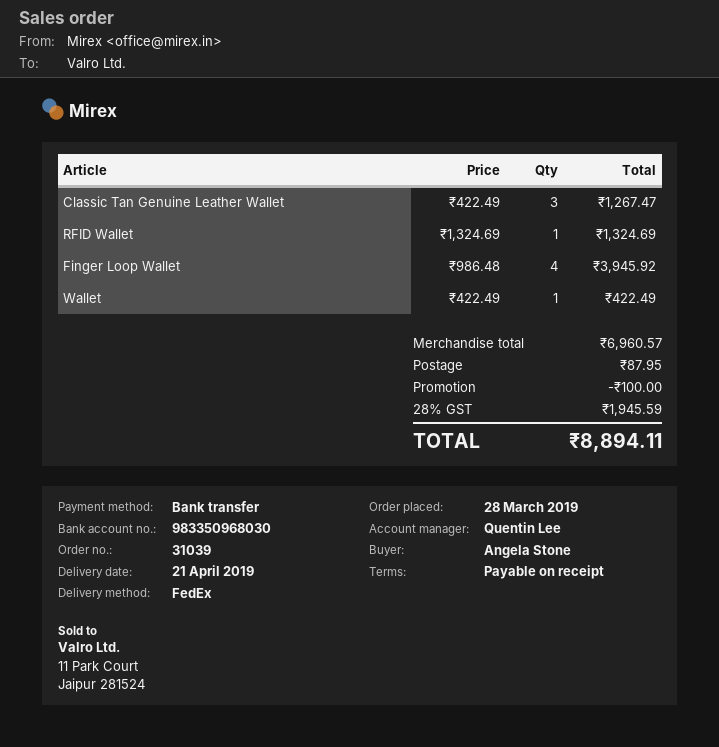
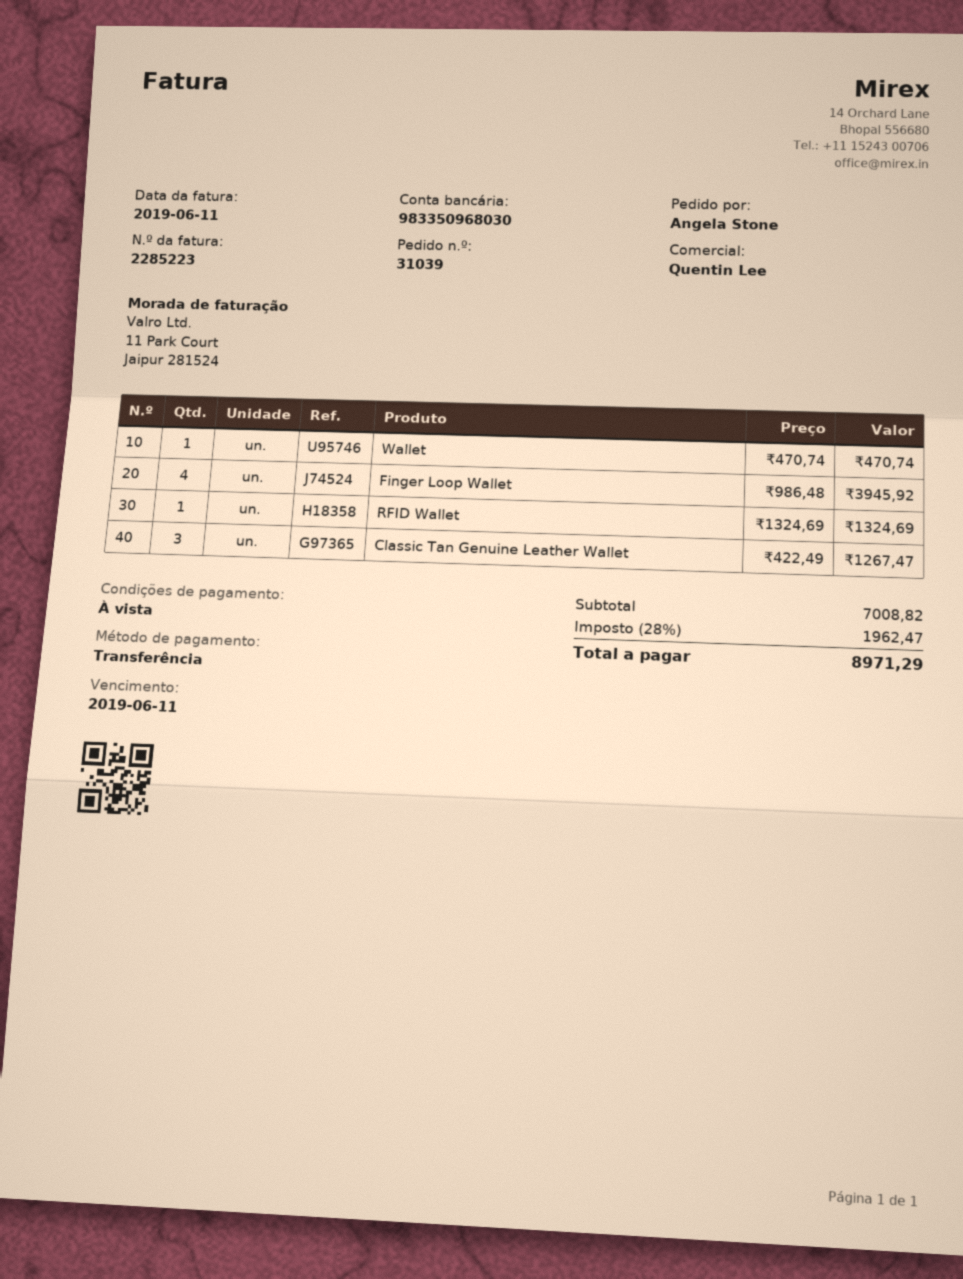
Wallet: 1 x 422.49 = 422.49 -> 1 x 470.74 = 470.74
subtotal: 6960.57 -> 7008.82
discount: 100.00 -> none
shipping: 87.95 -> none
tax: 28% = 1945.59 -> 28% = 1962.47
total: 8894.11 -> 8971.29

